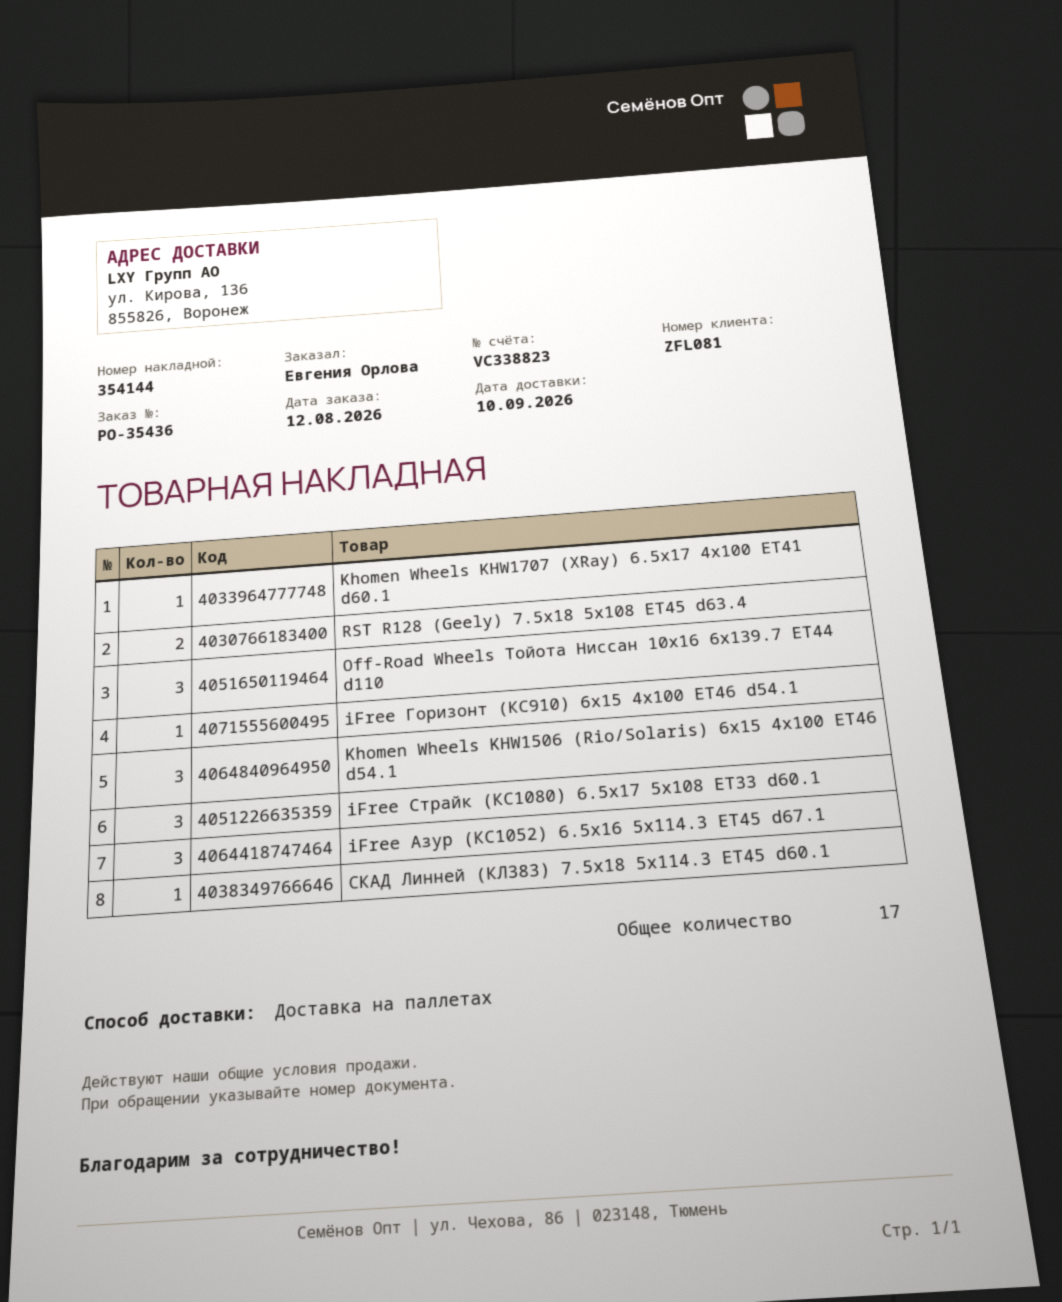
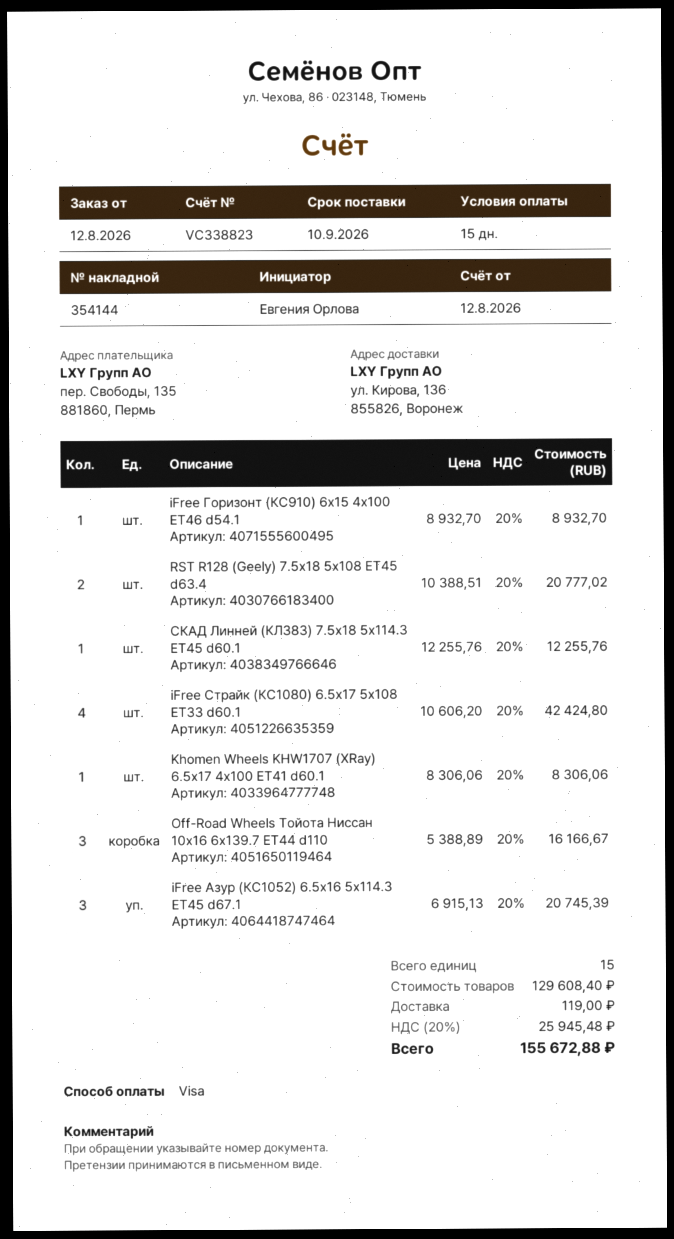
Khomen Wheels KHW1506 (Rio/Solaris) 6x15 4x100 ET46 d54.1: 3 -> none
iFree Страйк (КС1080) 6.5x17 5x108 ET33 d60.1: 3 -> 4
total quantity: 17 -> 15

